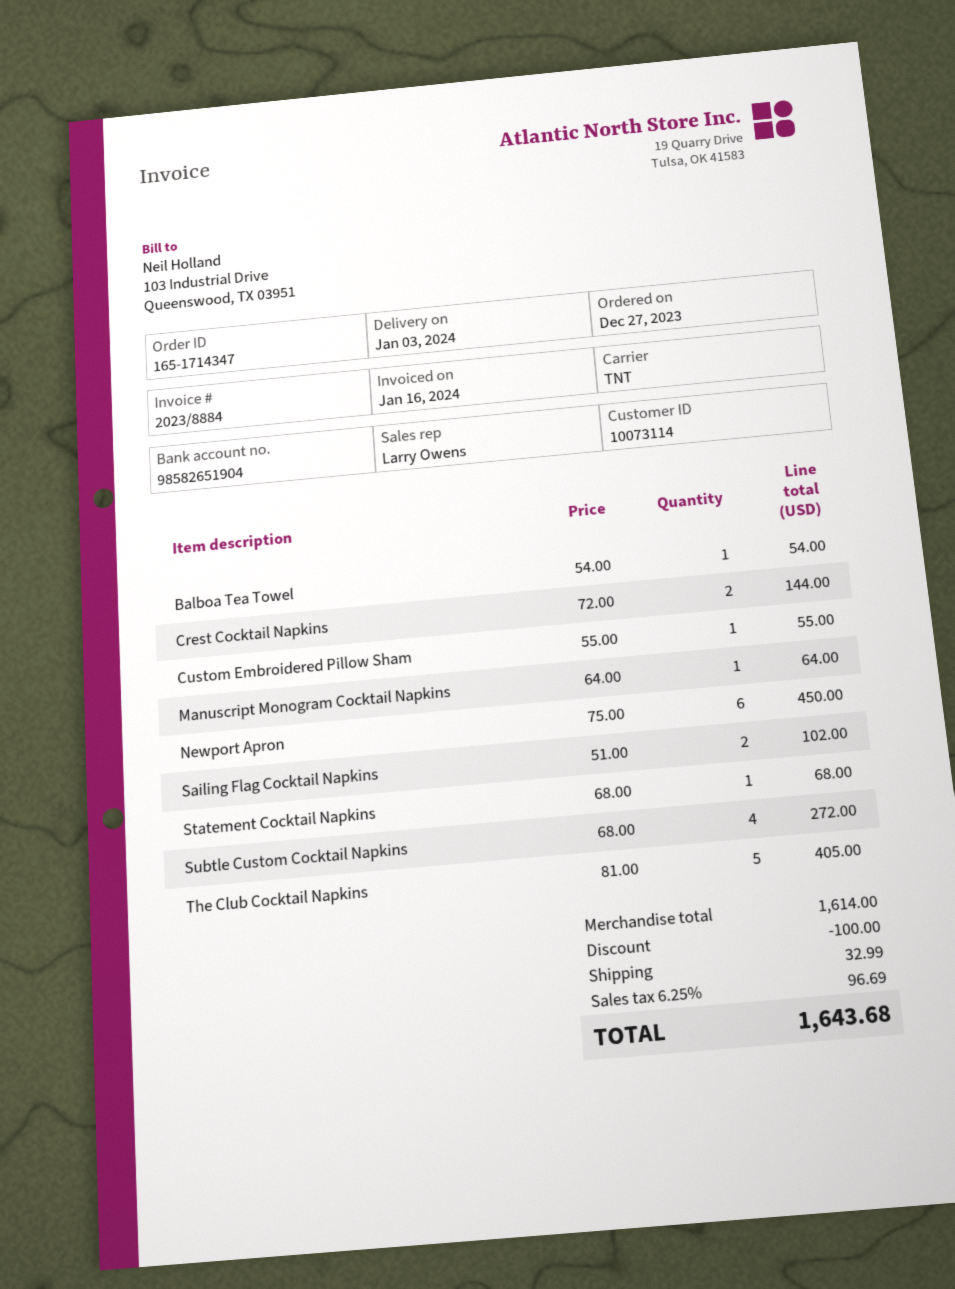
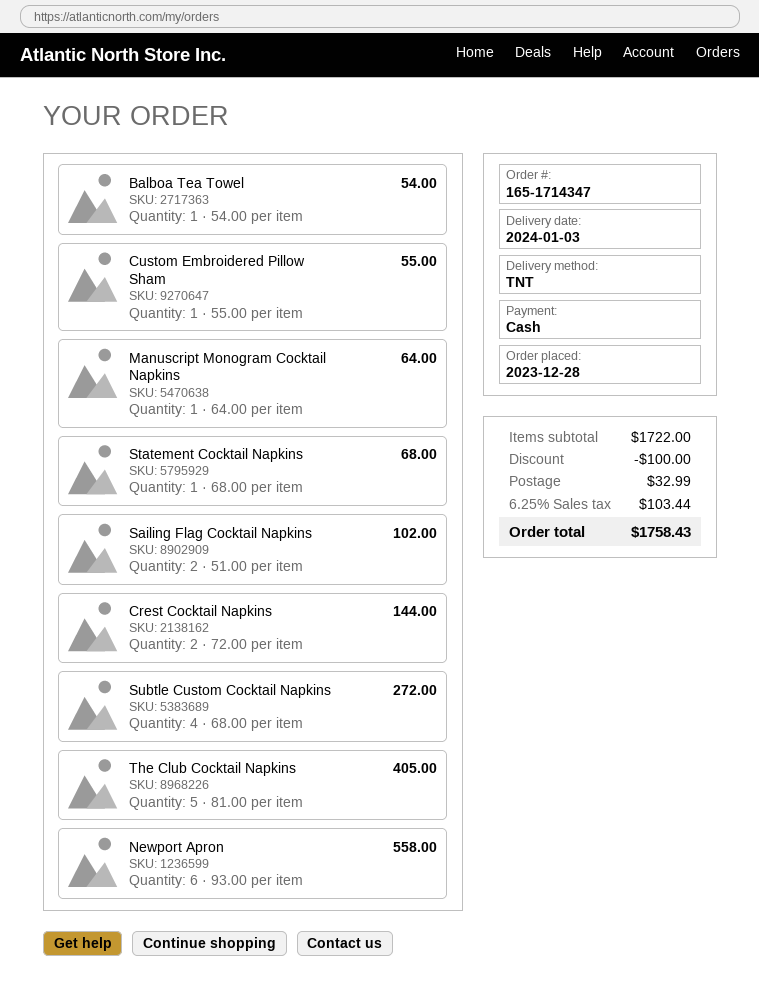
order date: 2023-12-27 -> 2023-12-28
Newport Apron: 6 x 75.00 = 450.00 -> 6 x 93.00 = 558.00
subtotal: 1614.00 -> 1722.00
tax: 6.25% = 96.69 -> 6.25% = 103.44
total: 1643.68 -> 1758.43

